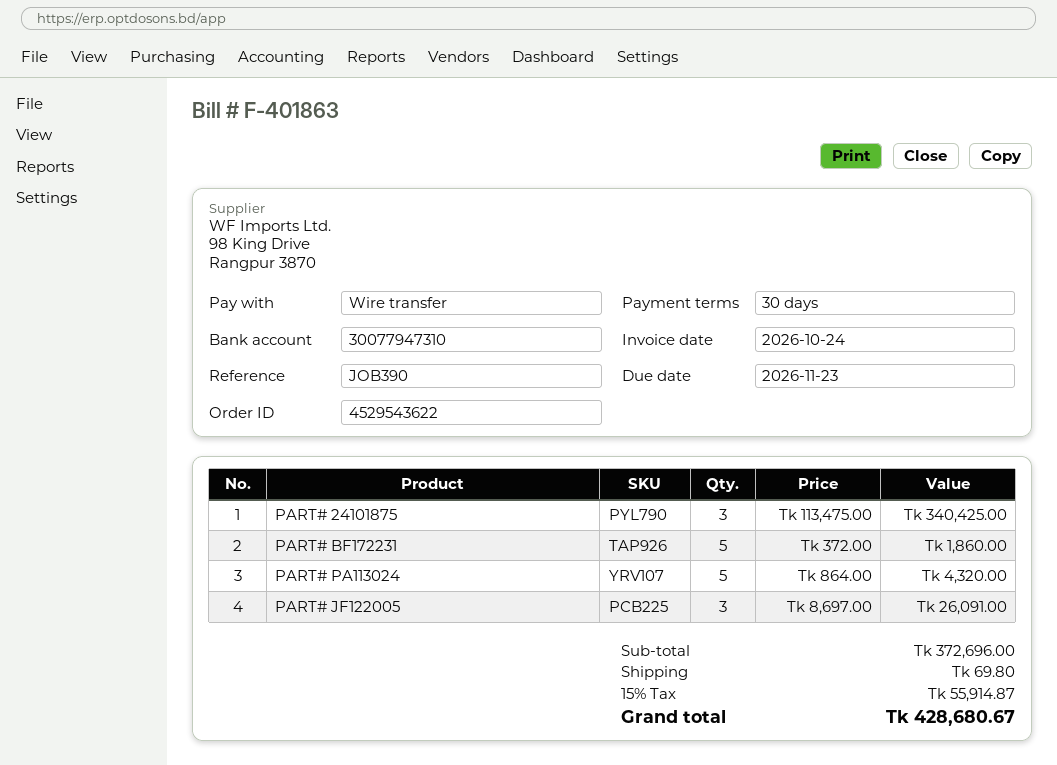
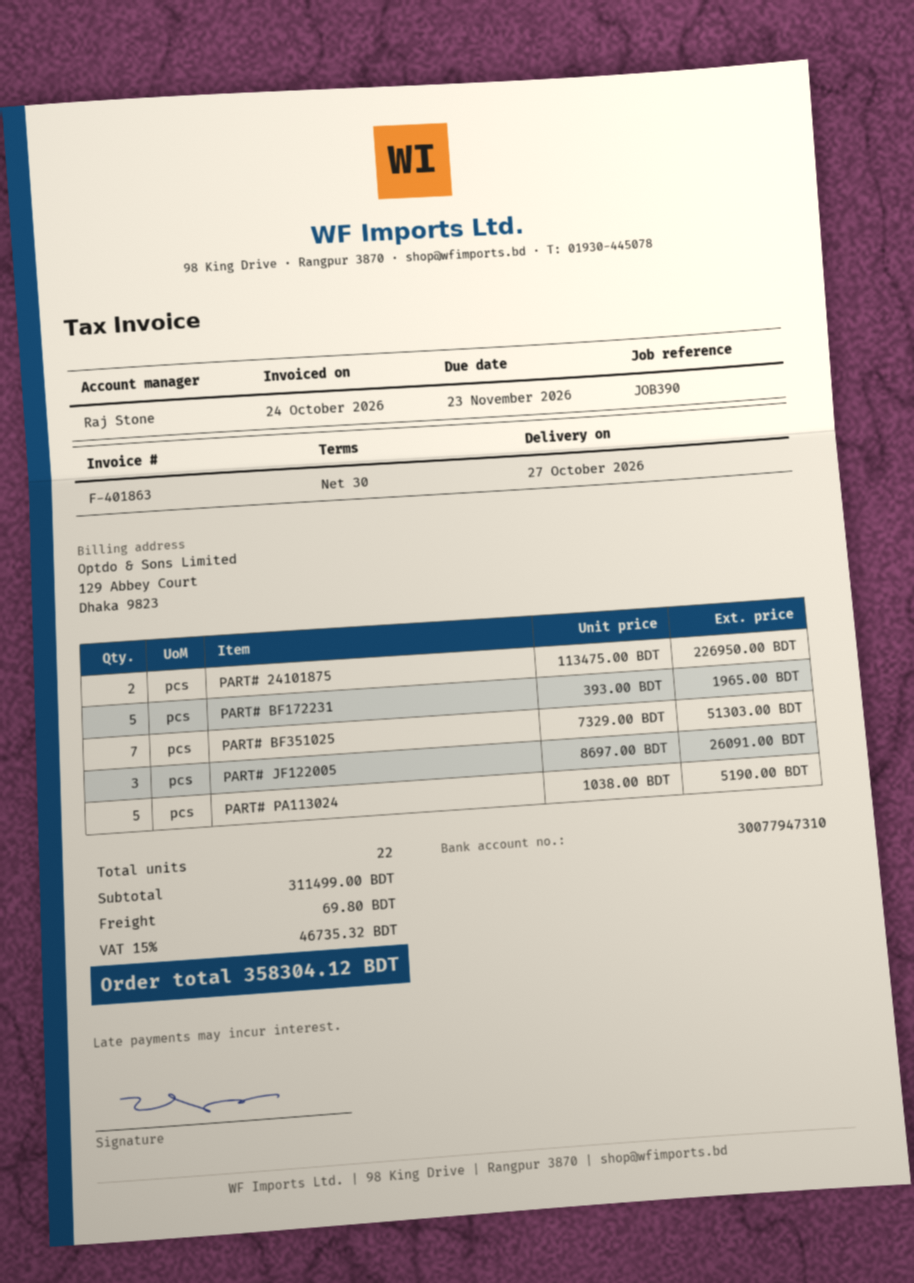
PART# 24101875: 3 x 113475.00 = 340425.00 -> 2 x 113475.00 = 226950.00
PART# BF172231: 5 x 372.00 = 1860.00 -> 5 x 393.00 = 1965.00
PART# PA113024: 5 x 864.00 = 4320.00 -> 5 x 1038.00 = 5190.00
PART# BF351025: none -> 7 x 7329.00 = 51303.00
subtotal: 372696.00 -> 311499.00
tax: 15% = 55914.87 -> 15% = 46735.32
total: 428680.67 -> 358304.12

